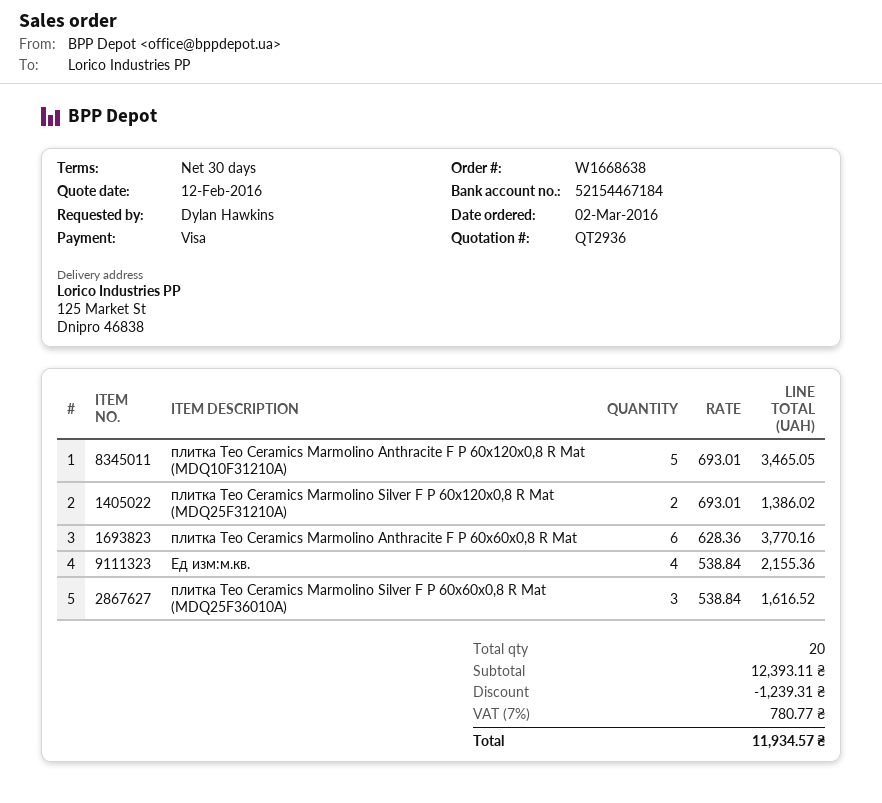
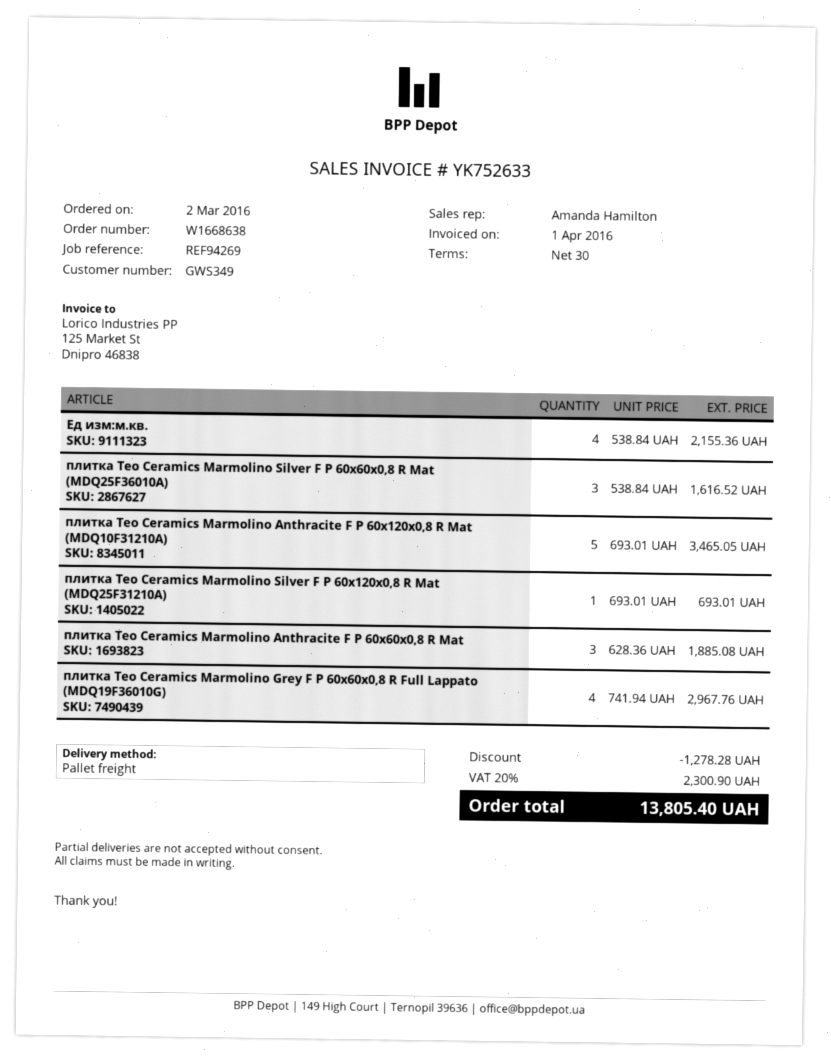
плитка Teo Ceramics Marmolino Silver F P 60x120x0,8 R Mat (MDQ25F31210A): 2 x 693.01 = 1386.02 -> 1 x 693.01 = 693.01
плитка Teo Ceramics Marmolino Anthracite F P 60x60x0,8 R Mat: 6 x 628.36 = 3770.16 -> 3 x 628.36 = 1885.08
плитка Teo Ceramics Marmolino Grey F P 60x60x0,8 R Full Lappato (MDQ19F36010G): none -> 4 x 741.94 = 2967.76
discount: 1239.31 -> 1278.28
tax: 7% = 780.77 -> 20% = 2300.90
total: 11934.57 -> 13805.40

